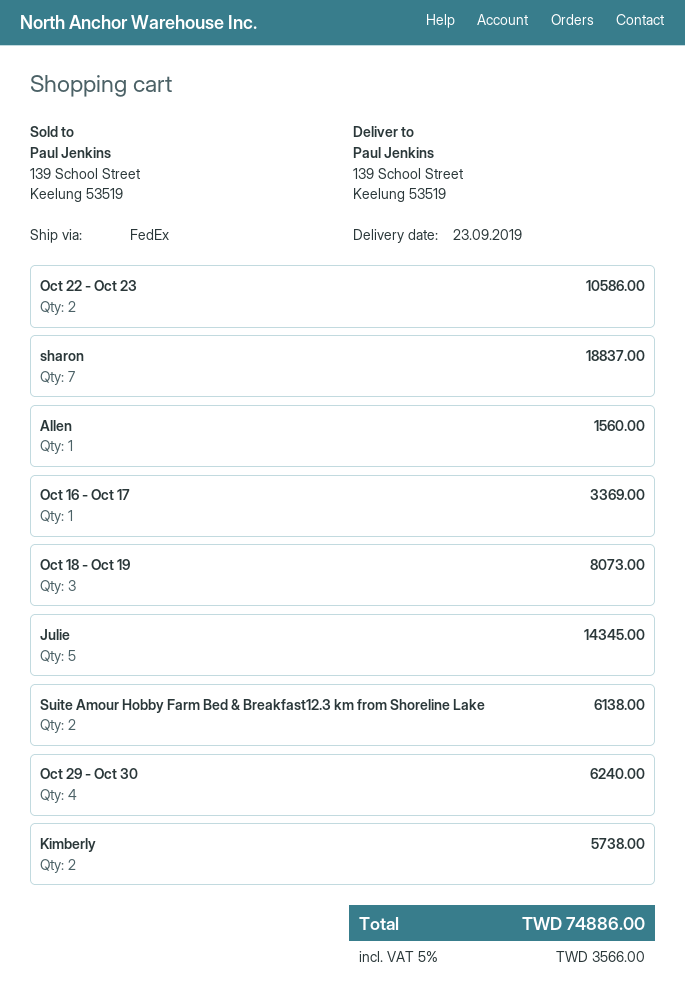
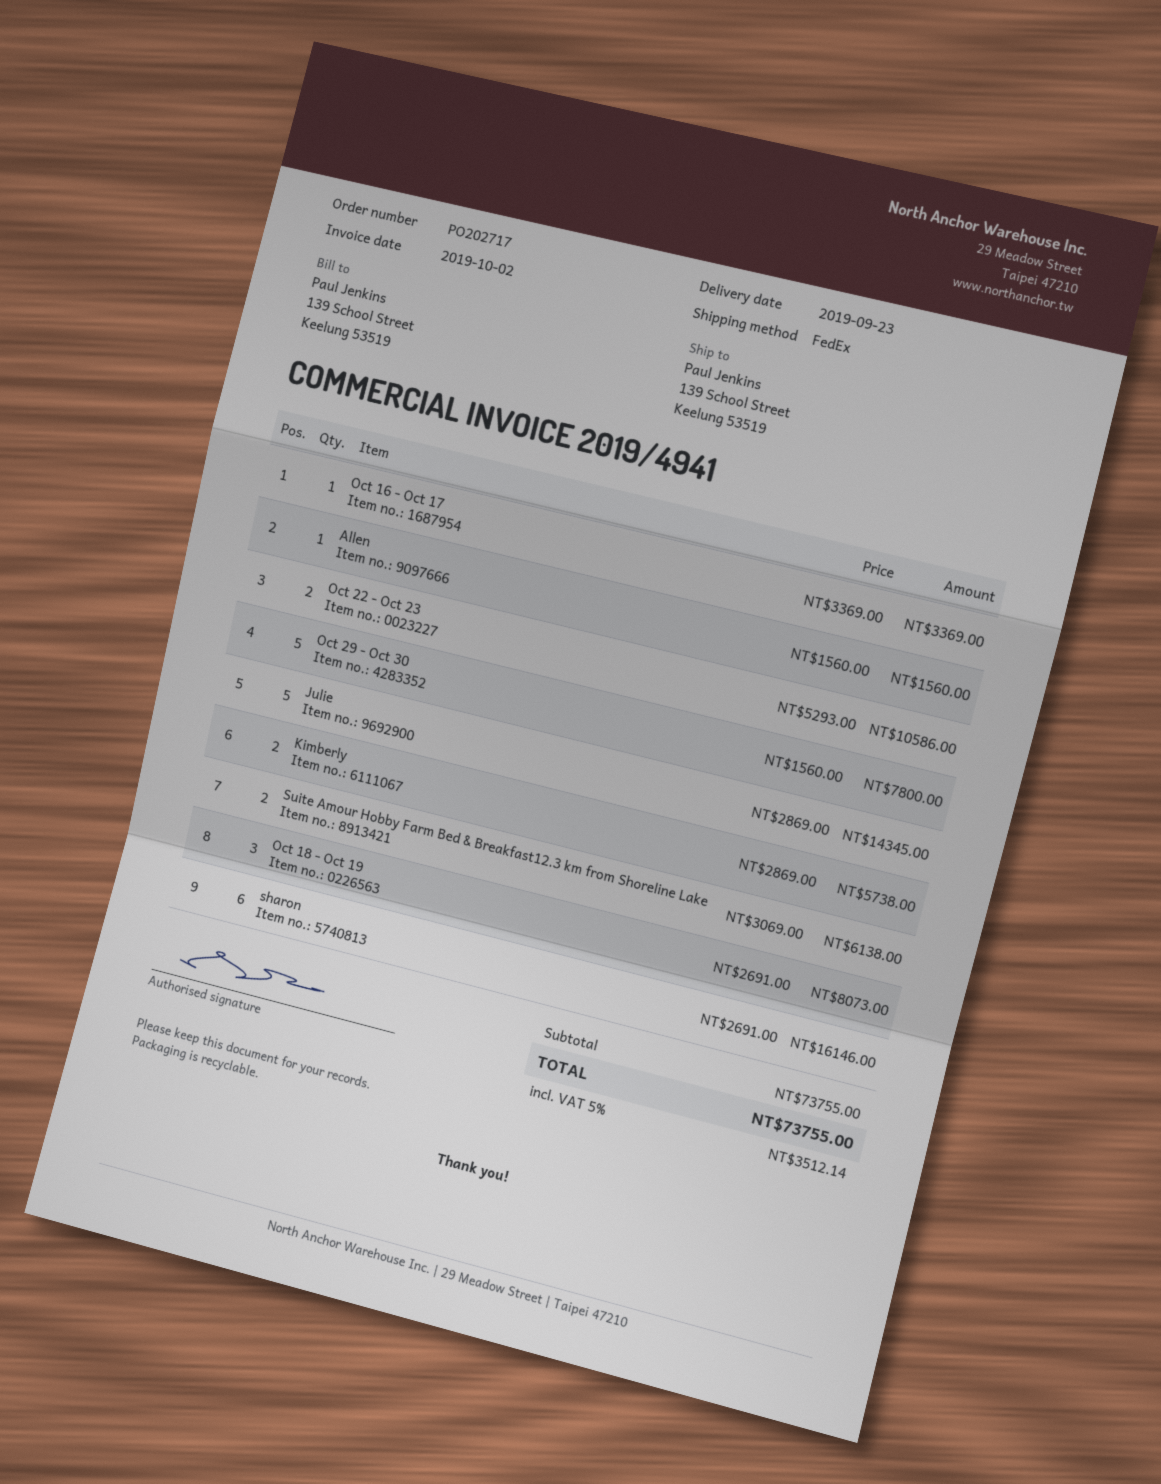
sharon: 7 for 18837.00 -> 6 for 16146.00
Oct 29 - Oct 30: 4 for 6240.00 -> 5 for 7800.00
tax: 5% = 3566.00 -> 5% = 3512.14
total: 74886.00 -> 73755.00

